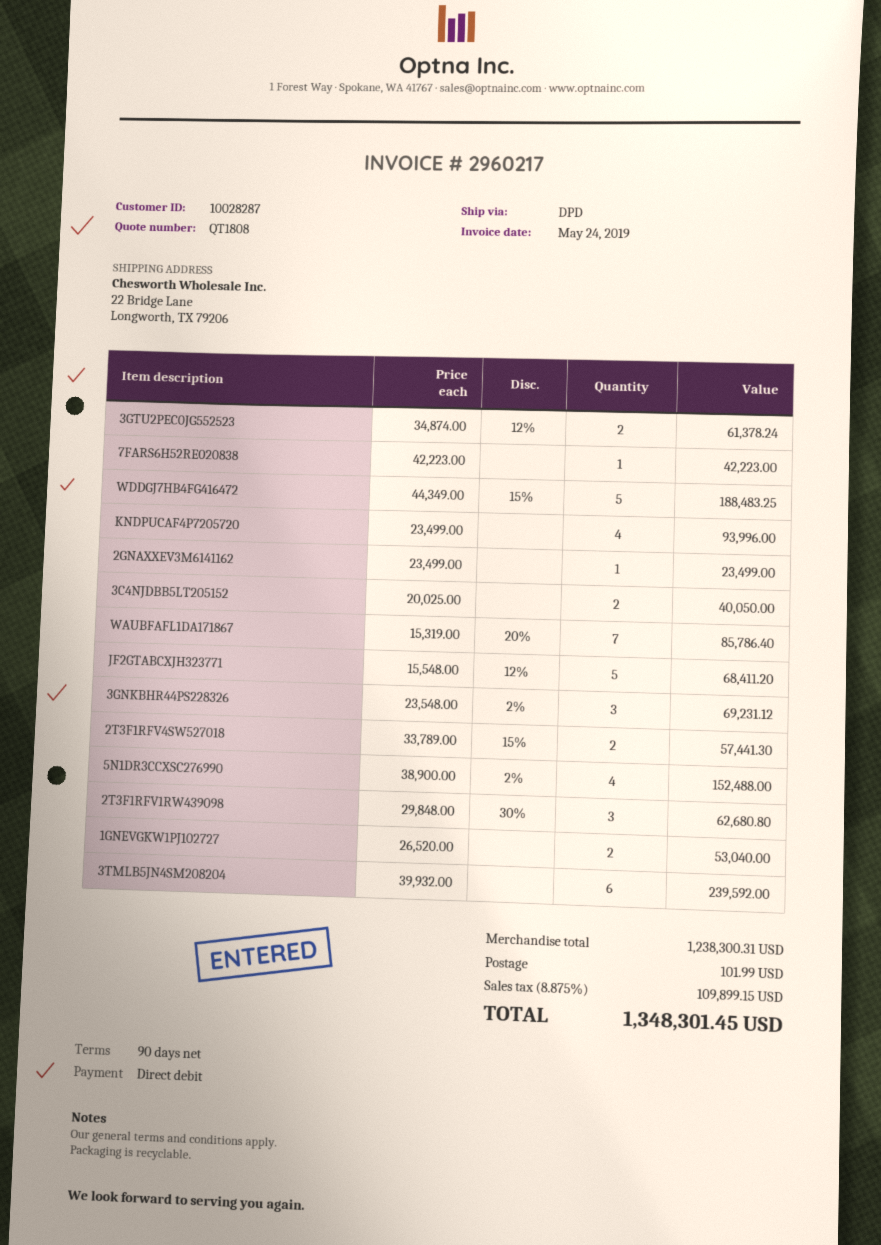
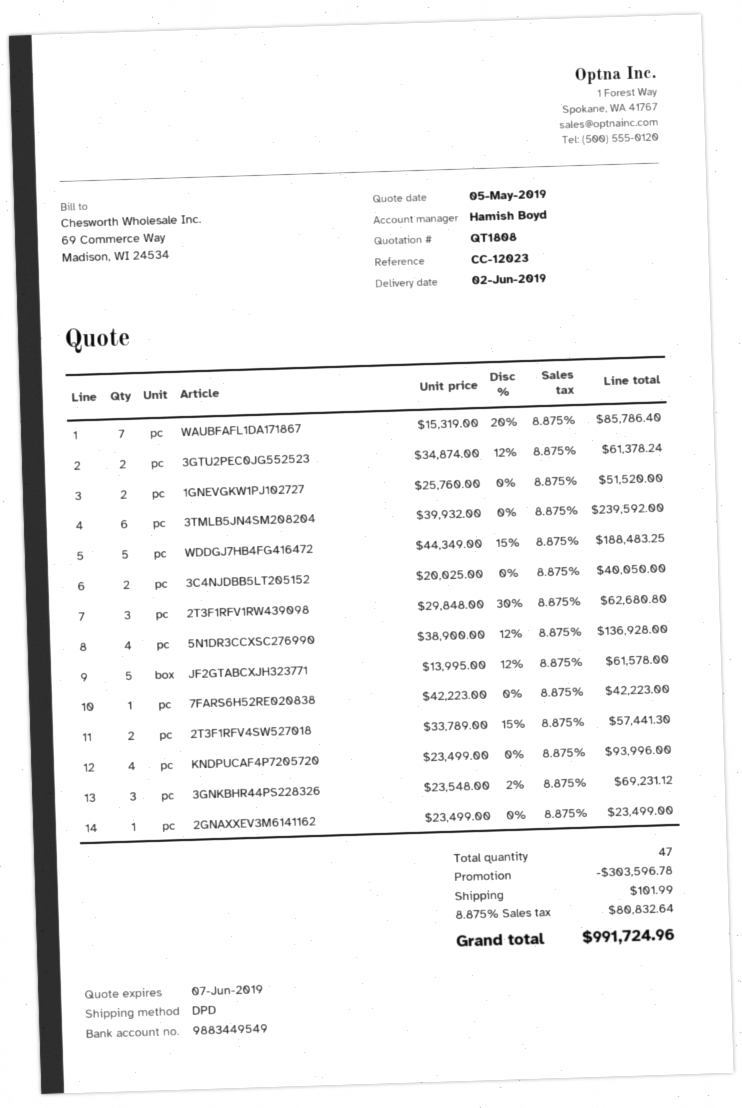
JF2GTABCXJH323771: 5 x 15548.00 - 12% = 68411.20 -> 5 x 13995.00 - 12% = 61578.00
5N1DR3CCXSC276990: 4 x 38900.00 - 2% = 152488.00 -> 4 x 38900.00 - 12% = 136928.00
1GNEVGKW1PJ102727: 2 x 26520.00 = 53040.00 -> 2 x 25760.00 = 51520.00
discount: none -> 303596.78
tax: 8.875% = 109899.15 -> 8.875% = 80832.64
total: 1348301.45 -> 991724.96

